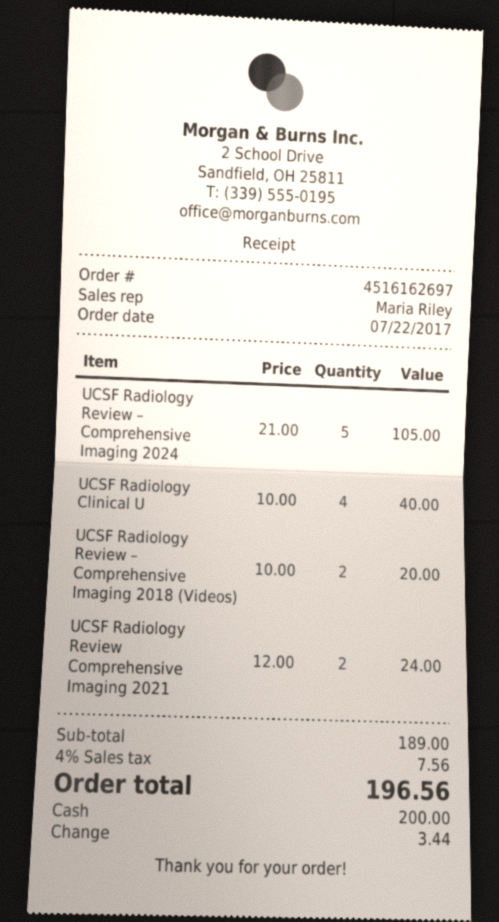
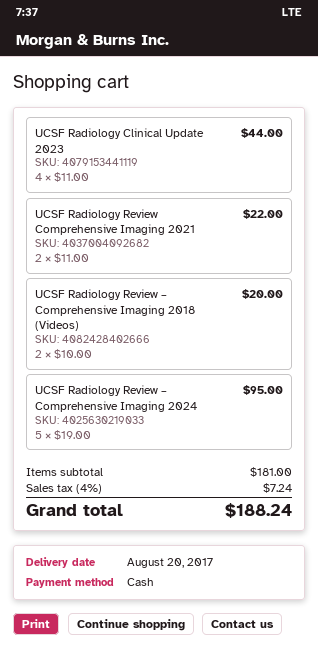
UCSF Radiology Review – Comprehensive Imaging 2024: 5 x 21.00 = 105.00 -> 5 x 19.00 = 95.00
UCSF Radiology Clinical U: 4 x 10.00 = 40.00 -> 4 x 11.00 = 44.00
UCSF Radiology Review Comprehensive Imaging 2021: 2 x 12.00 = 24.00 -> 2 x 11.00 = 22.00
subtotal: 189.00 -> 181.00
tax: 4% = 7.56 -> 4% = 7.24
total: 196.56 -> 188.24

